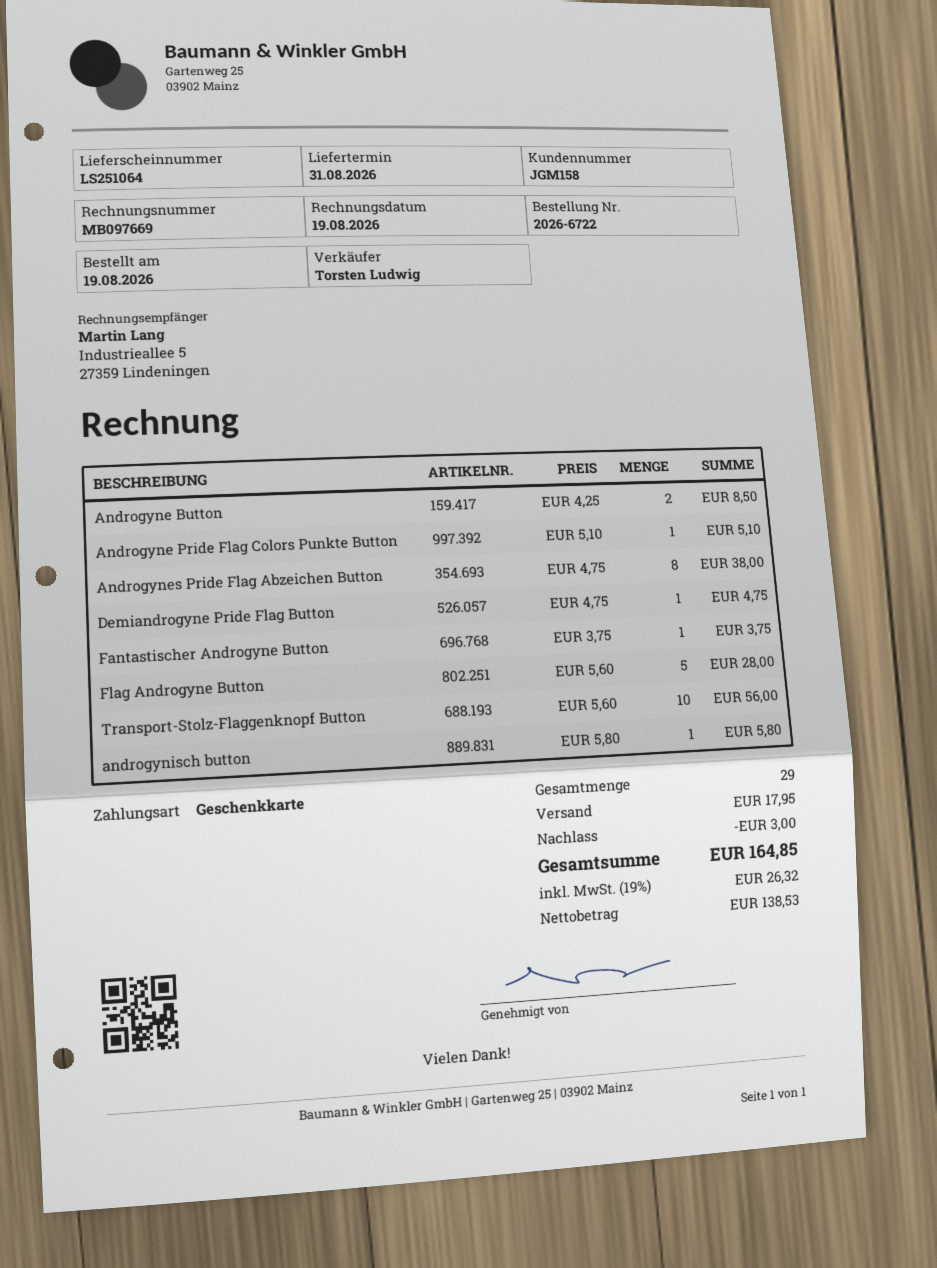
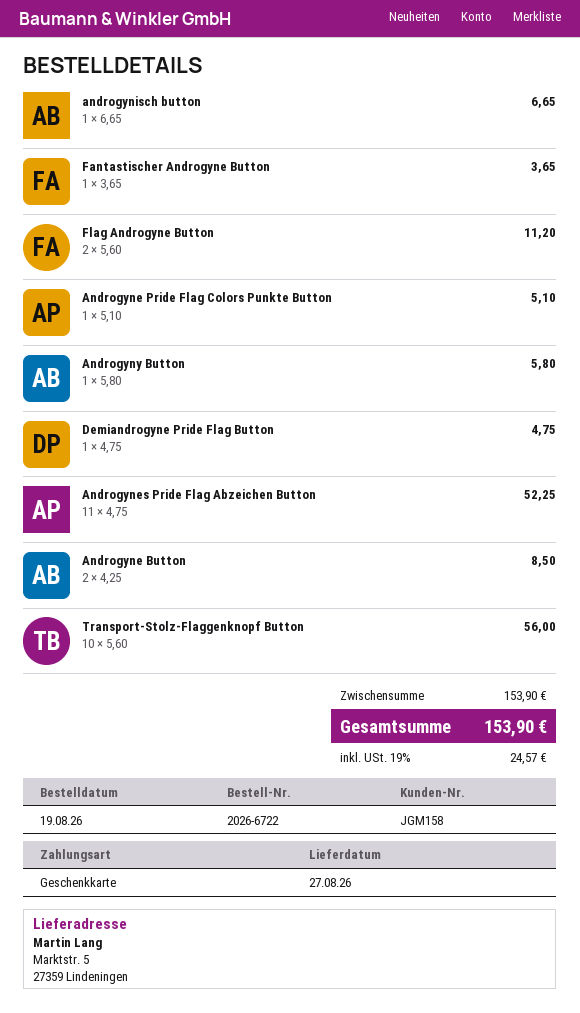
delivery date: 2026-08-31 -> 2026-08-27
Androgynes Pride Flag Abzeichen Button: 8 x 4.75 = 38.00 -> 11 x 4.75 = 52.25
Fantastischer Androgyne Button: 1 x 3.75 = 3.75 -> 1 x 3.65 = 3.65
Flag Androgyne Button: 5 x 5.60 = 28.00 -> 2 x 5.60 = 11.20
androgynisch button: 1 x 5.80 = 5.80 -> 1 x 6.65 = 6.65
Androgyny Button: none -> 1 x 5.80 = 5.80
discount: 3.00 -> none
shipping: 17.95 -> none
tax: 19% = 26.32 -> 19% = 24.57
total: 164.85 -> 153.90

